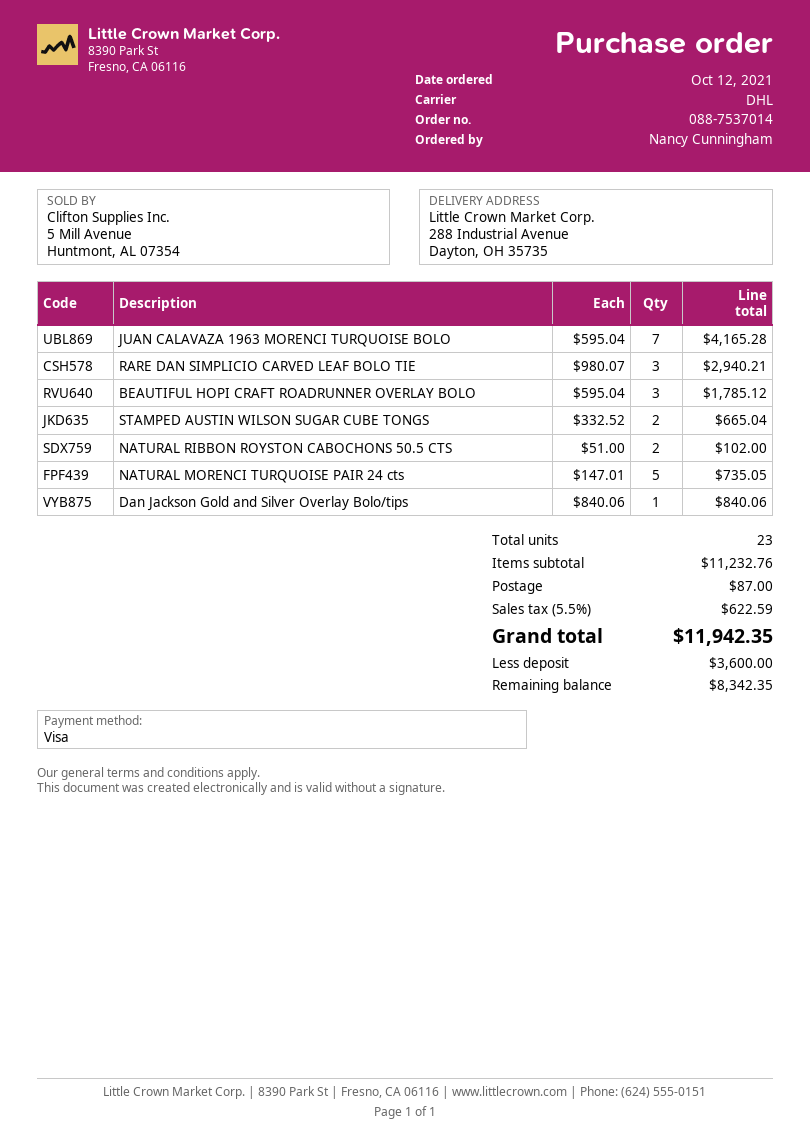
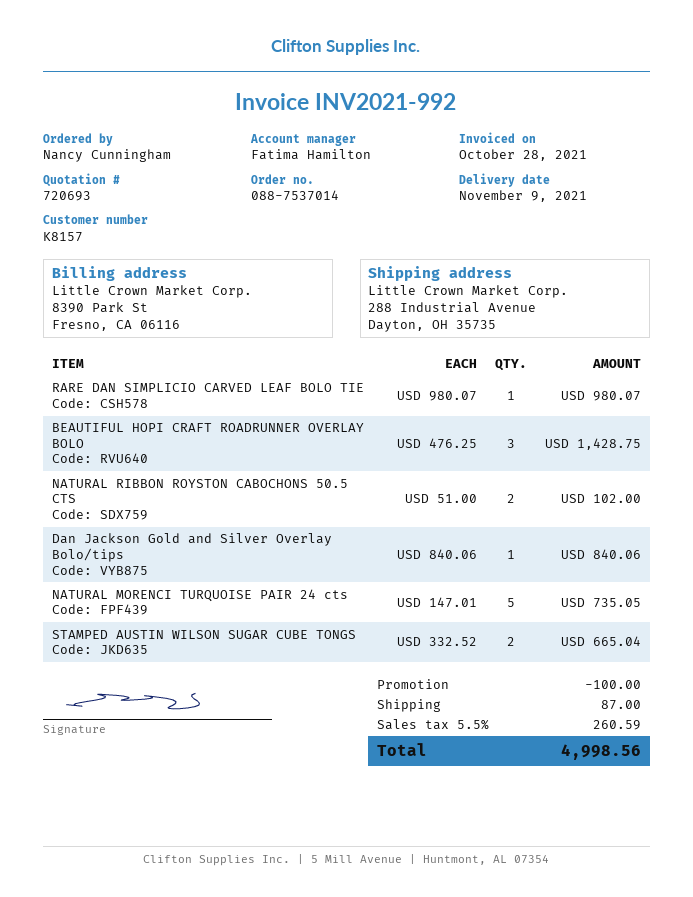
JUAN CALAVAZA 1963 MORENCI TURQUOISE BOLO: 7 x 595.04 = 4165.28 -> none
RARE DAN SIMPLICIO CARVED LEAF BOLO TIE: 3 x 980.07 = 2940.21 -> 1 x 980.07 = 980.07
BEAUTIFUL HOPI CRAFT ROADRUNNER OVERLAY BOLO: 3 x 595.04 = 1785.12 -> 3 x 476.25 = 1428.75
discount: none -> 100.00
tax: 5.5% = 622.59 -> 5.5% = 260.59
total: 11942.35 -> 4998.56

